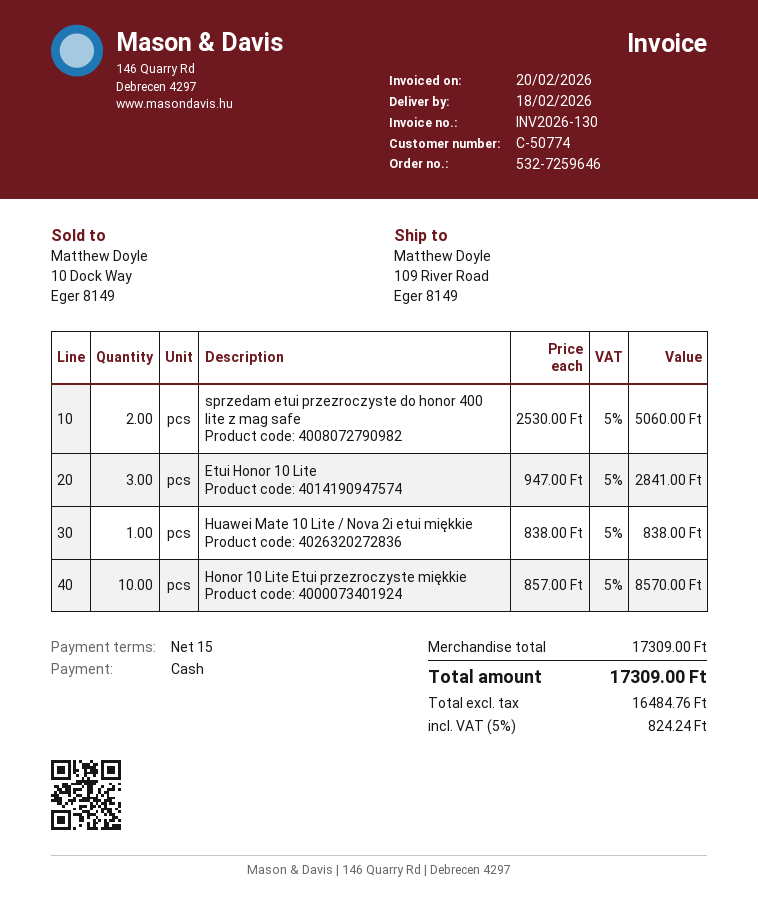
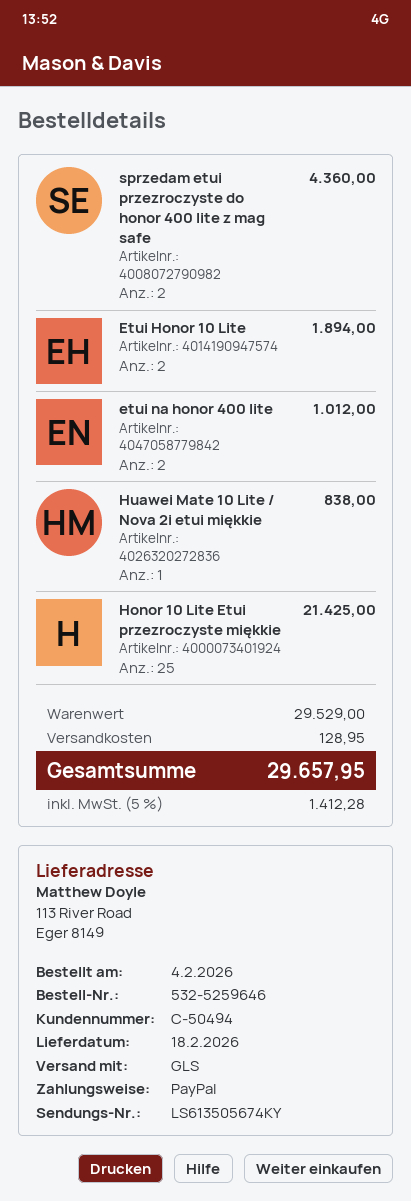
order number: 532-7259646 -> 532-5259646
customer number: C-50774 -> C-50494
payment method: cash -> PayPal
ship to: 109 River Road, Eger 8149 -> 113 River Road, Eger 8149
sprzedam etui przezroczyste do honor 400 lite z mag safe: 2 for 5060.00 -> 2 for 4360.00
Etui Honor 10 Lite: 3 for 2841.00 -> 2 for 1894.00
Honor 10 Lite Etui przezroczyste miękkie: 10 for 8570.00 -> 25 for 21425.00
etui na honor 400 lite: none -> 2 for 1012.00
subtotal: 17309.00 -> 29529.00
shipping: none -> 128.95
tax: 5% = 824.24 -> 5% = 1412.28
total: 17309.00 -> 29657.95

